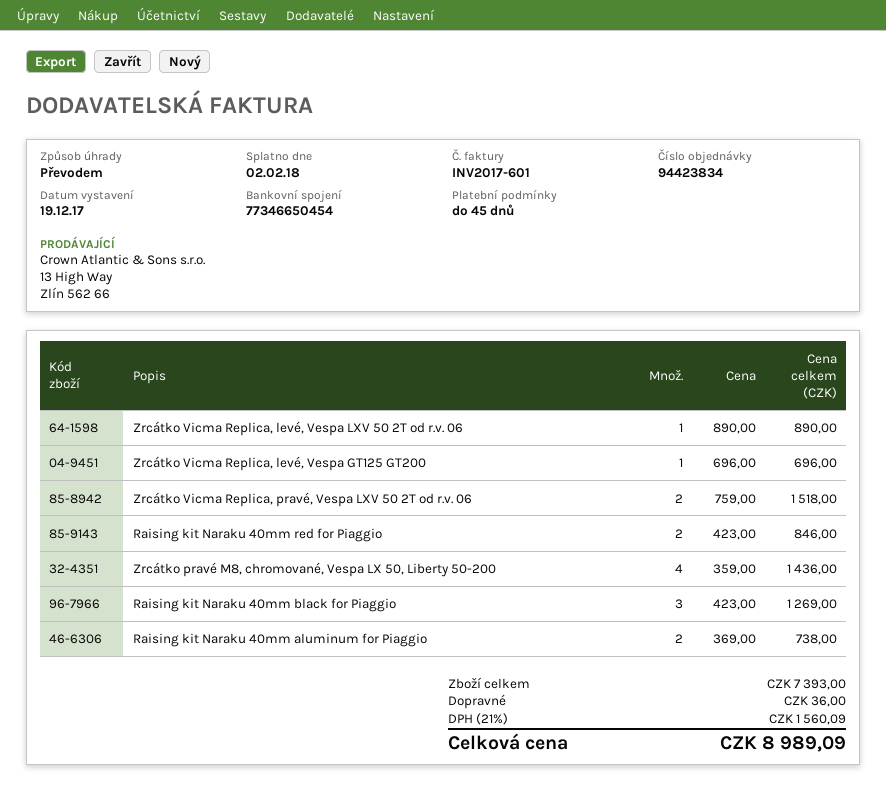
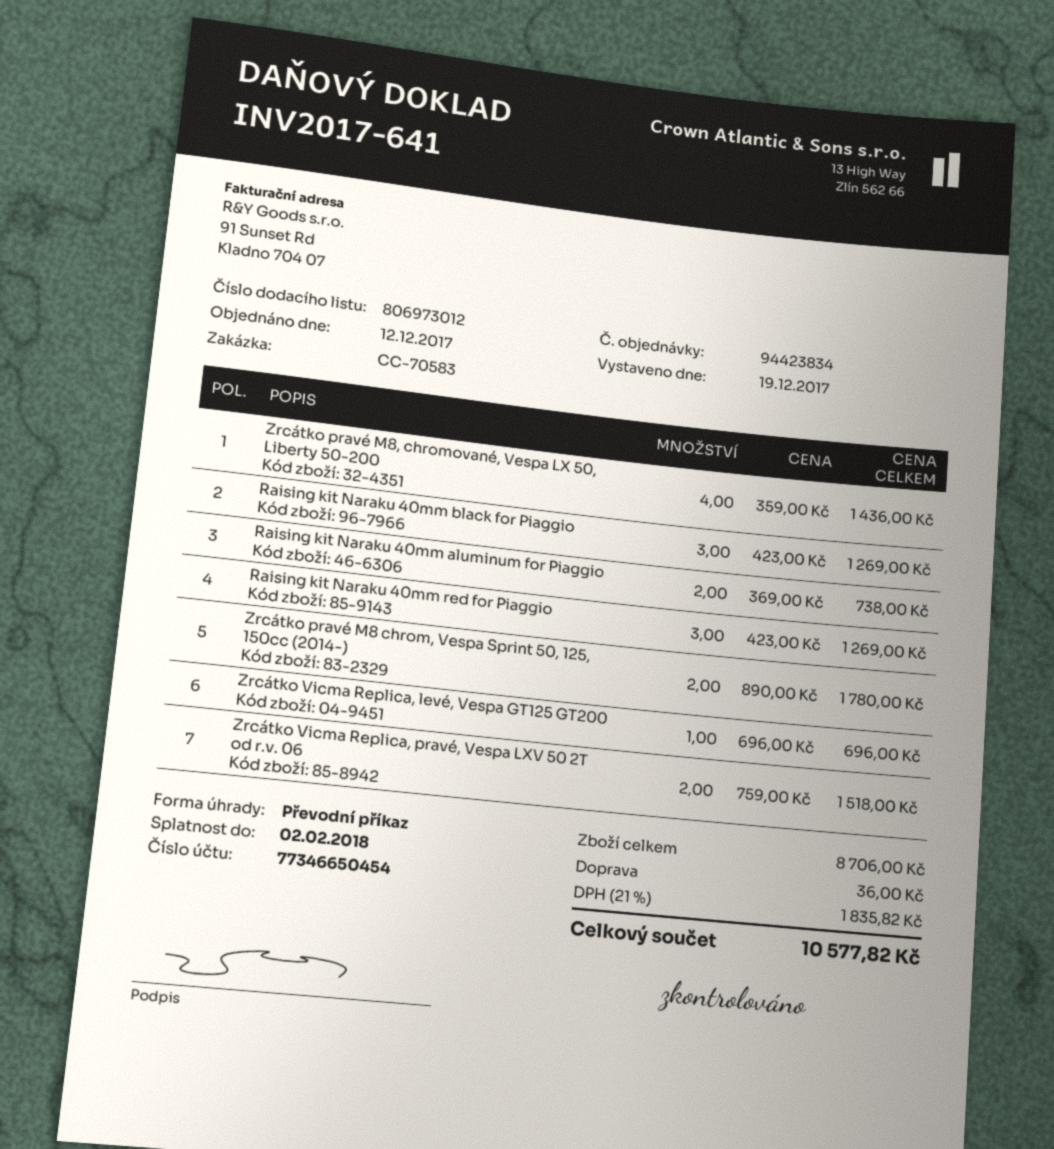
invoice number: INV2017-601 -> INV2017-641
Zrcátko Vicma Replica, levé, Vespa LXV 50 2T od r.v. 06: 1 x 890.00 = 890.00 -> none
Raising kit Naraku 40mm red for Piaggio: 2 x 423.00 = 846.00 -> 3 x 423.00 = 1269.00
Zrcátko pravé M8 chrom, Vespa Sprint 50, 125, 150cc (2014-): none -> 2 x 890.00 = 1780.00
subtotal: 7393.00 -> 8706.00
tax: 21% = 1560.09 -> 21% = 1835.82
total: 8989.09 -> 10577.82

